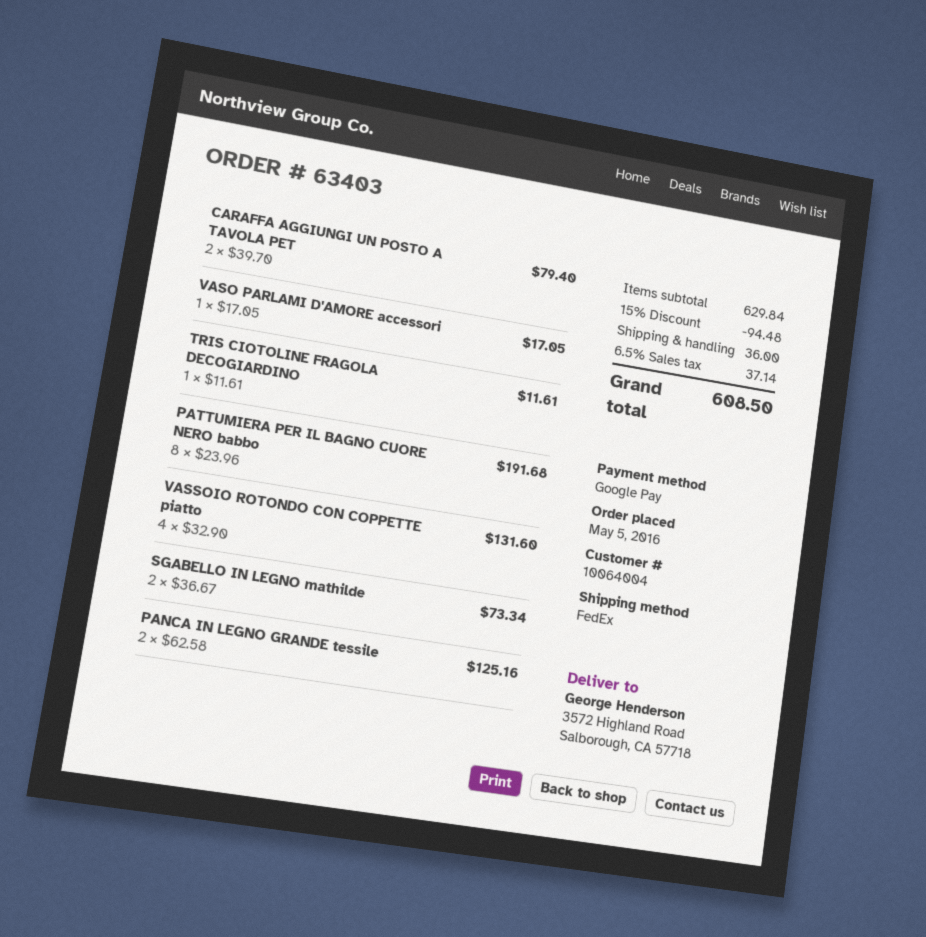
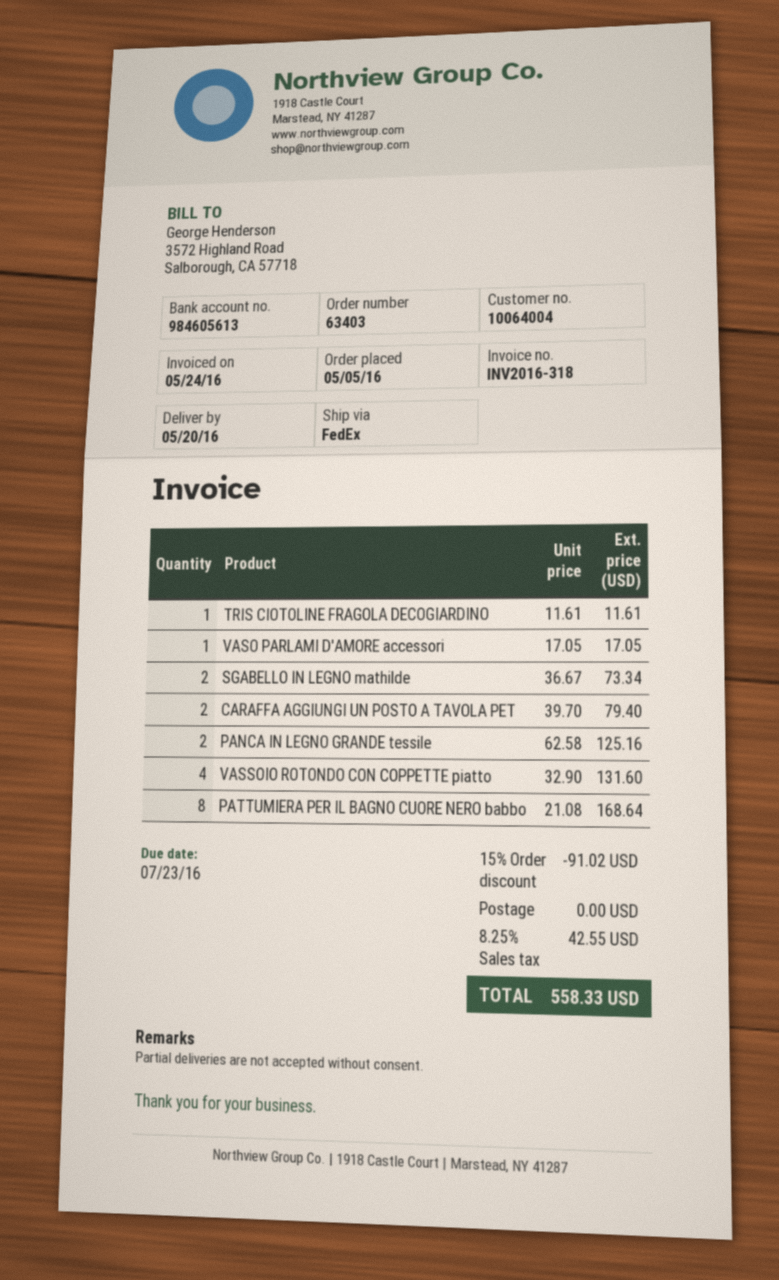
PATTUMIERA PER IL BAGNO CUORE NERO babbo: 8 x 23.96 = 191.68 -> 8 x 21.08 = 168.64
discount: 15% = 94.48 -> 15% = 91.02
shipping: 36.00 -> 0.00
tax: 6.5% = 37.14 -> 8.25% = 42.55
total: 608.50 -> 558.33

